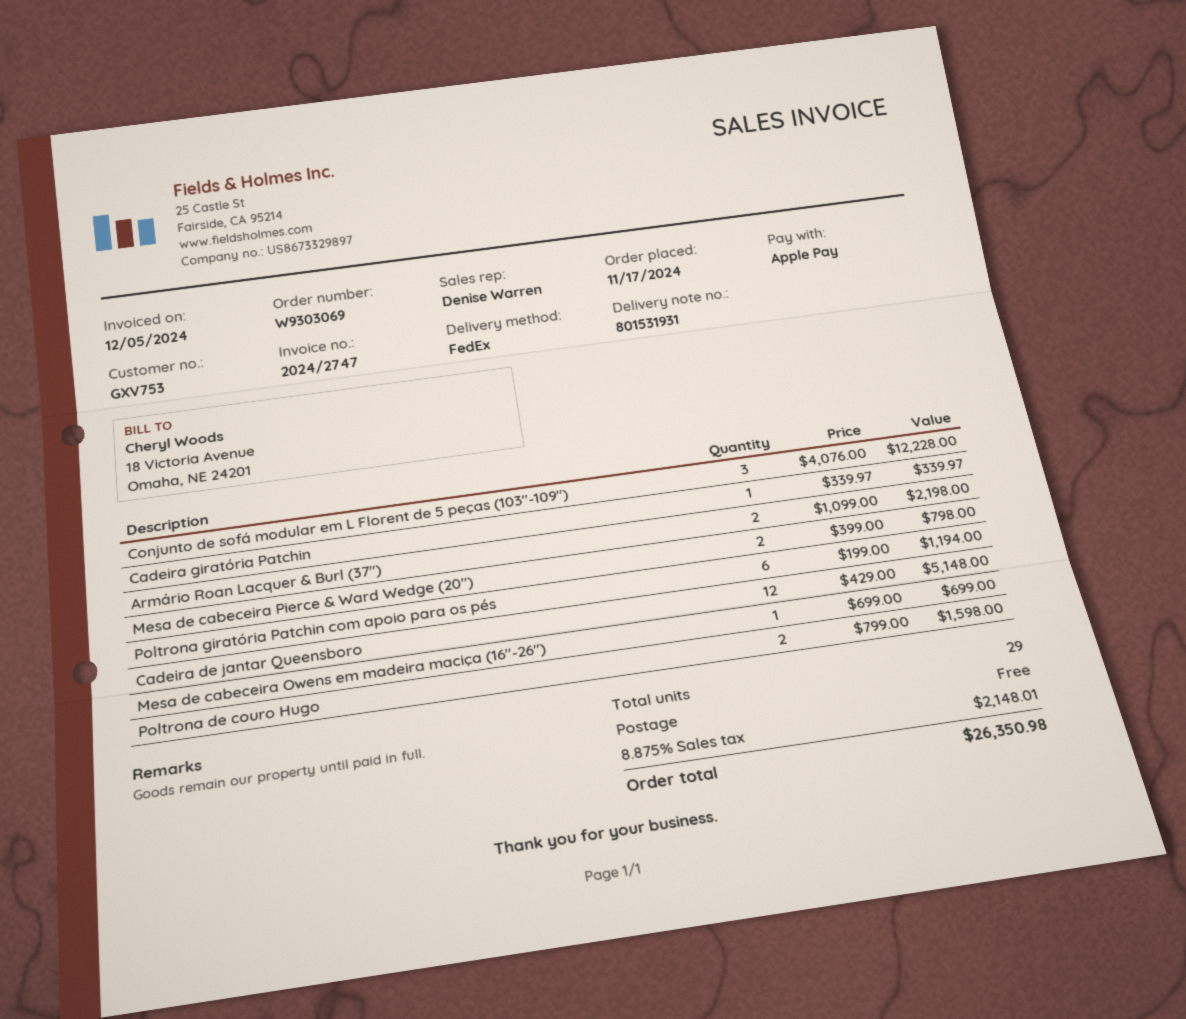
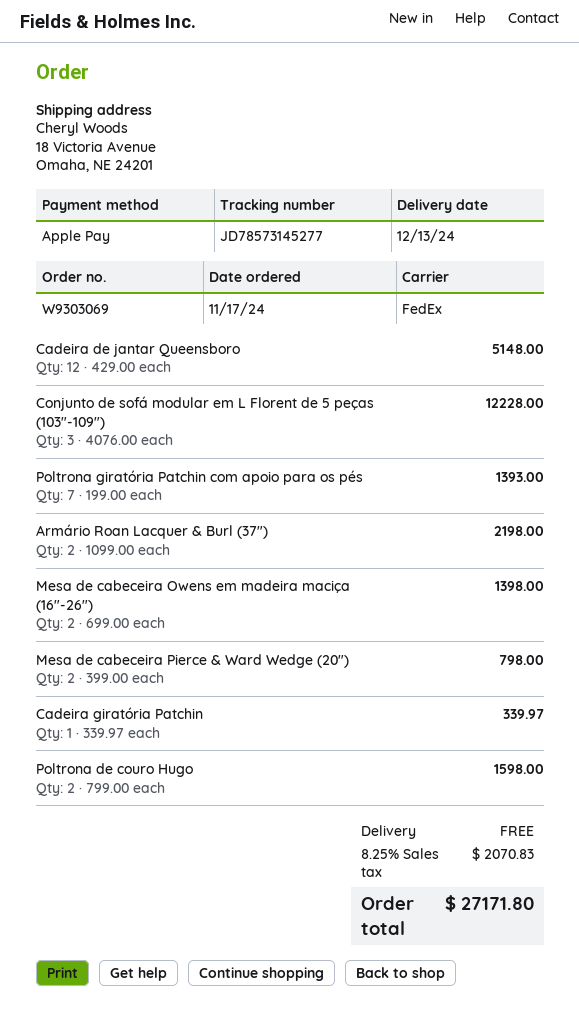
Poltrona giratória Patchin com apoio para os pés: 6 x 199.00 = 1194.00 -> 7 x 199.00 = 1393.00
Mesa de cabeceira Owens em madeira maciça (16"-26"): 1 x 699.00 = 699.00 -> 2 x 699.00 = 1398.00
tax: 8.875% = 2148.01 -> 8.25% = 2070.83
total: 26350.98 -> 27171.80

